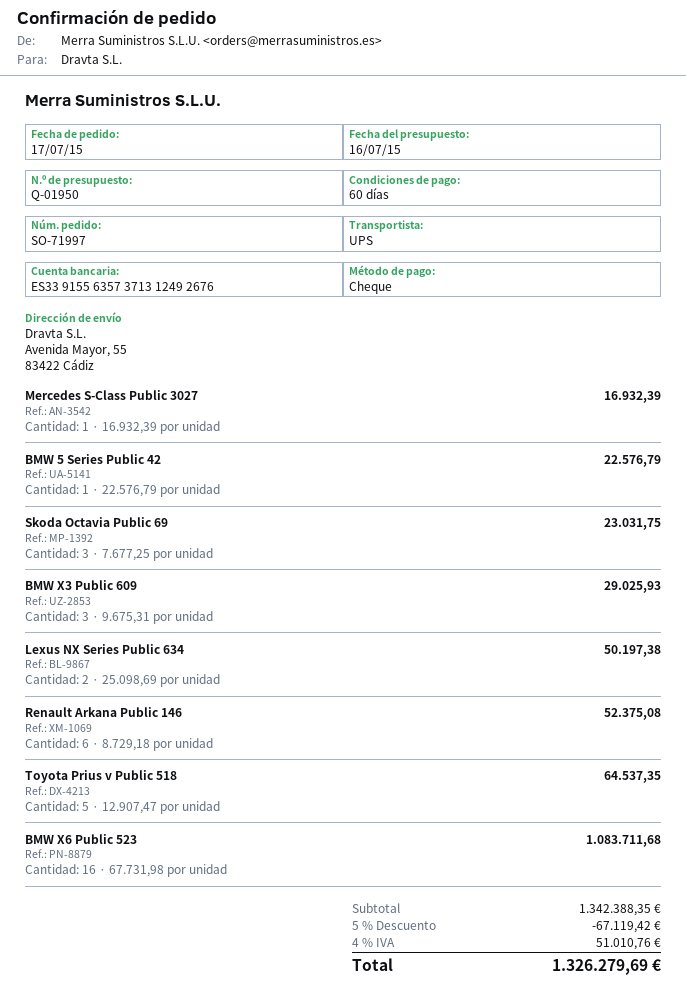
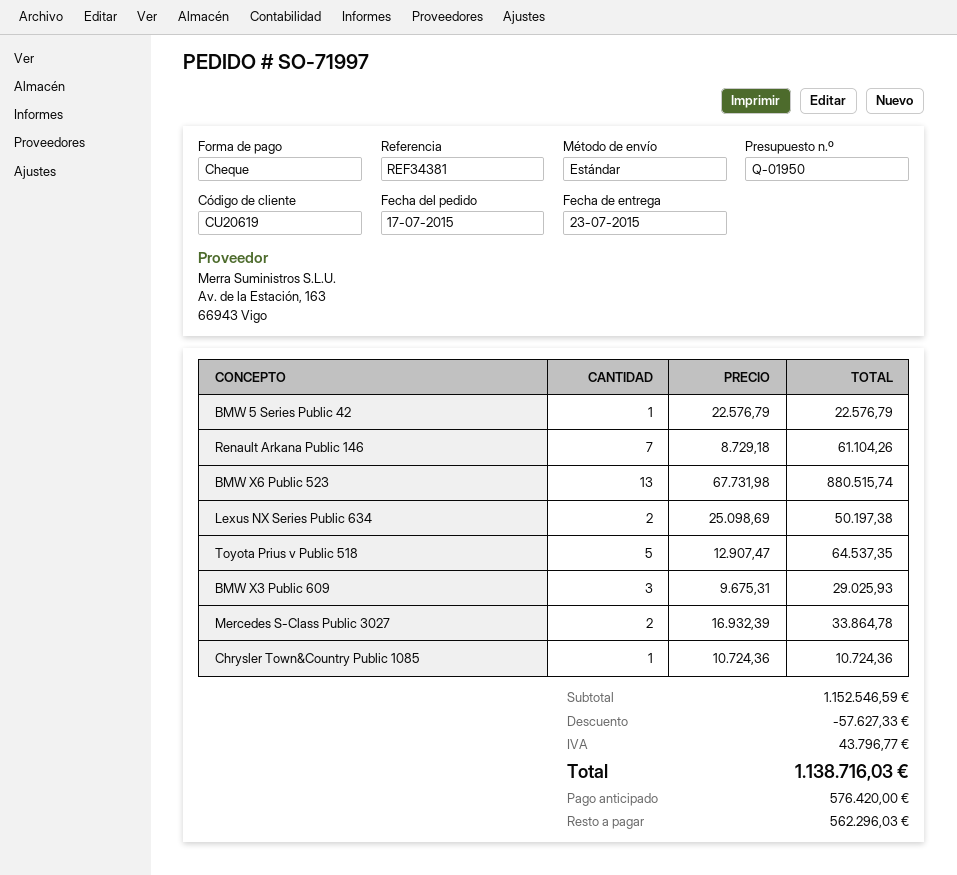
shipping method: UPS -> standard
Mercedes S-Class Public 3027: 1 x 16932.39 = 16932.39 -> 2 x 16932.39 = 33864.78
Skoda Octavia Public 69: 3 x 7677.25 = 23031.75 -> none
Renault Arkana Public 146: 6 x 8729.18 = 52375.08 -> 7 x 8729.18 = 61104.26
BMW X6 Public 523: 16 x 67731.98 = 1083711.68 -> 13 x 67731.98 = 880515.74
Chrysler Town&Country Public 1085: none -> 1 x 10724.36 = 10724.36
subtotal: 1342388.35 -> 1152546.59
discount: 67119.42 -> 57627.33
tax: 51010.76 -> 43796.77
total: 1326279.69 -> 1138716.03

